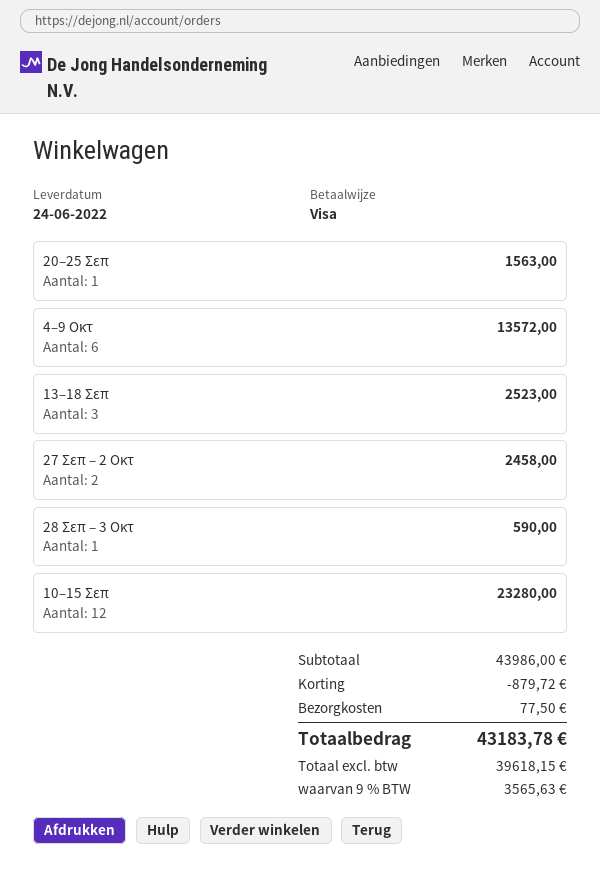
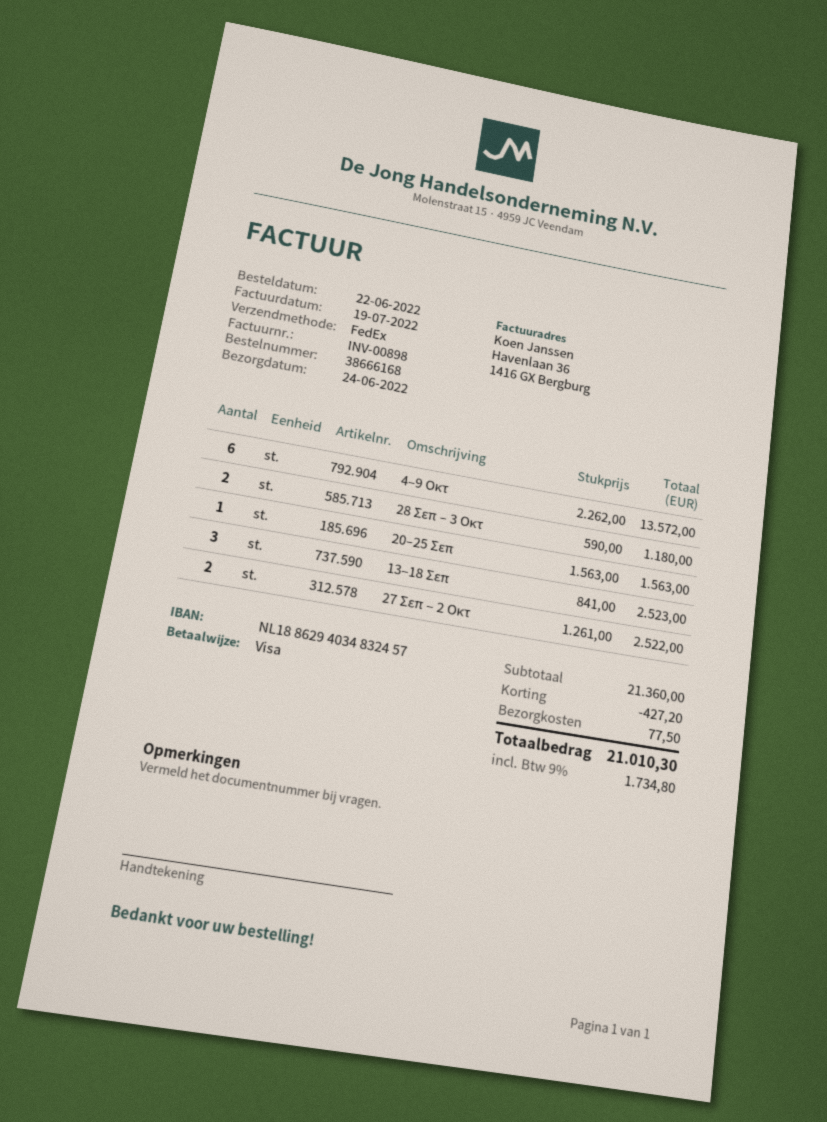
27 Σεπ – 2 Οκτ: 2 for 2458.00 -> 2 for 2522.00
28 Σεπ – 3 Οκτ: 1 for 590.00 -> 2 for 1180.00
10–15 Σεπ: 12 for 23280.00 -> none
subtotal: 43986.00 -> 21360.00
discount: 879.72 -> 427.20
tax: 9% = 3565.63 -> 9% = 1734.80
total: 43183.78 -> 21010.30

